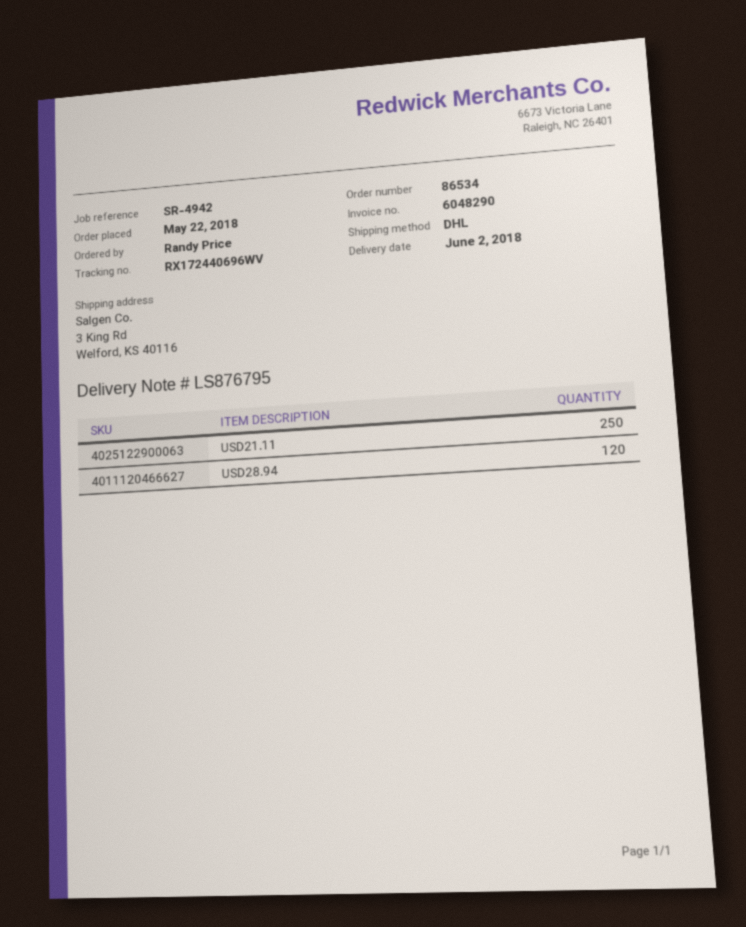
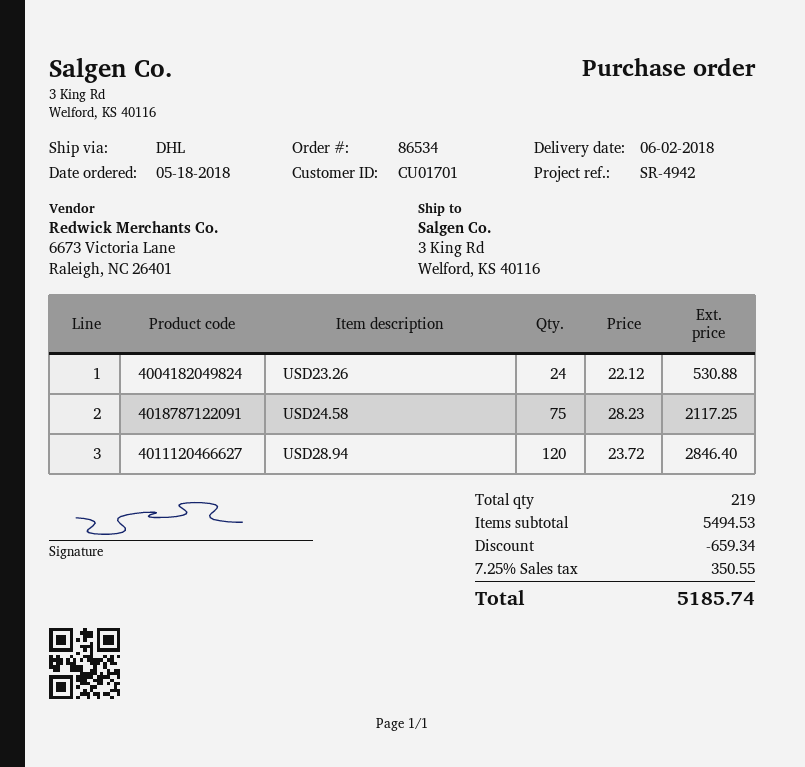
order date: 2018-05-22 -> 2018-05-18
USD21.11: 250 -> none
USD23.26: none -> 24
USD24.58: none -> 75

